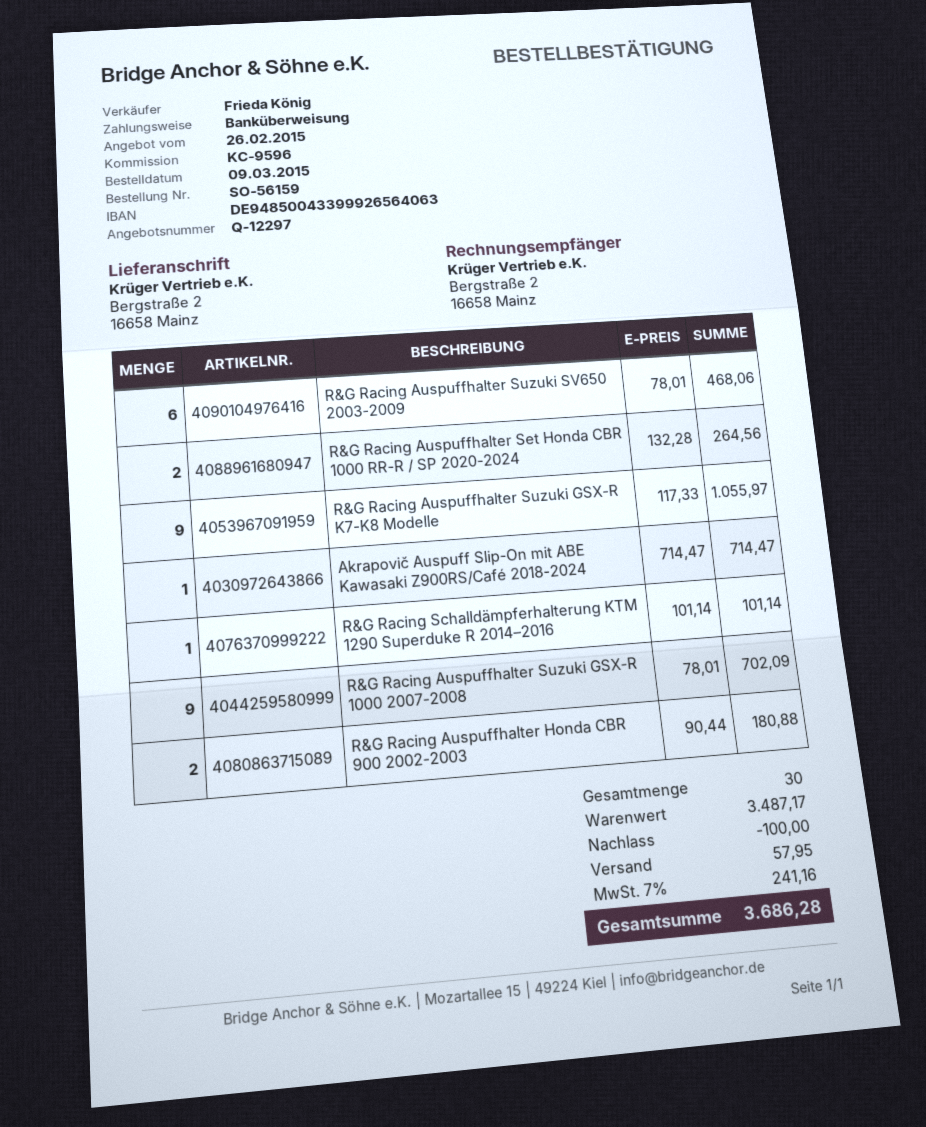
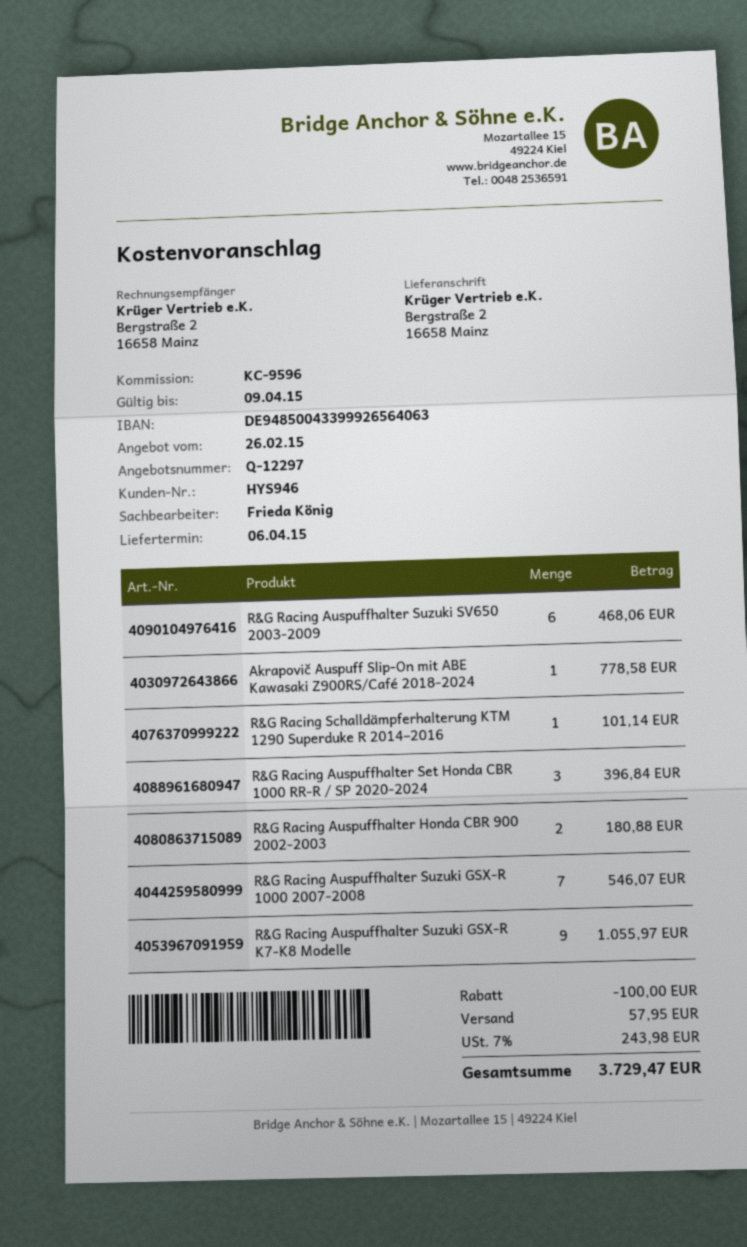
R&G Racing Auspuffhalter Set Honda CBR 1000 RR-R / SP 2020-2024: 2 for 264.56 -> 3 for 396.84
Akrapovič Auspuff Slip-On mit ABE Kawasaki Z900RS/Café 2018-2024: 1 for 714.47 -> 1 for 778.58
R&G Racing Auspuffhalter Suzuki GSX-R 1000 2007-2008: 9 for 702.09 -> 7 for 546.07
tax: 7% = 241.16 -> 7% = 243.98
total: 3686.28 -> 3729.47

